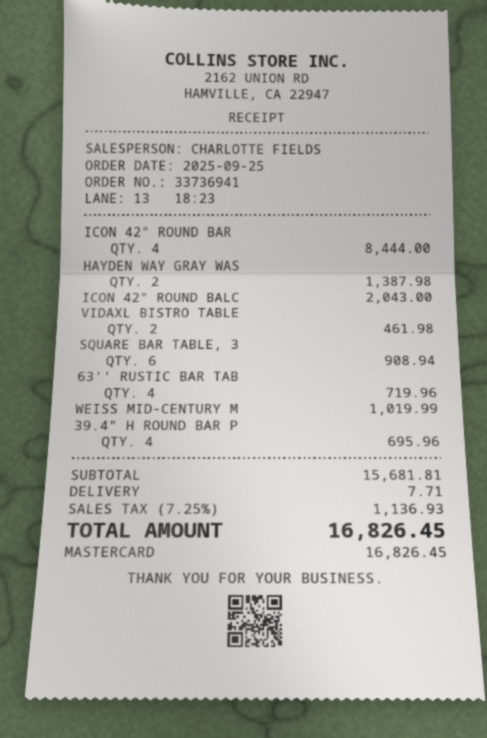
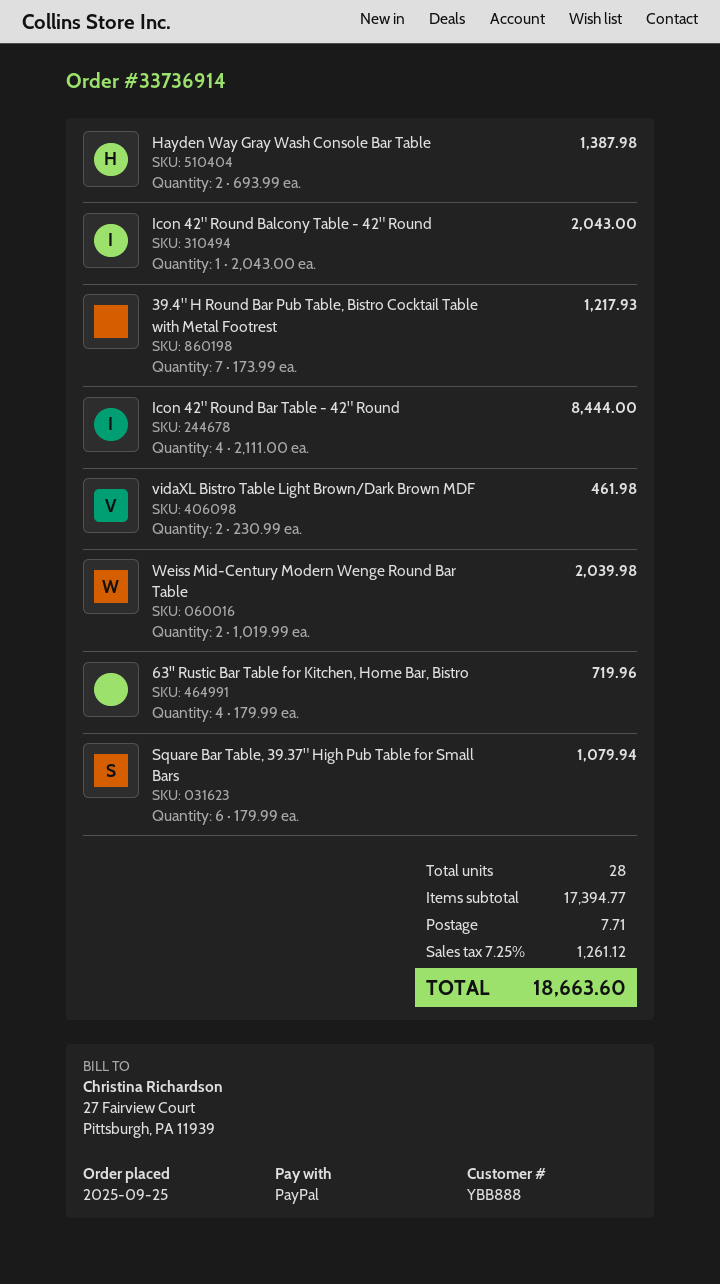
order number: 33736941 -> 33736914
payment method: Mastercard -> PayPal
SQUARE BAR TABLE, 3: 6 for 908.94 -> 6 for 1079.94
WEISS MID-CENTURY M: 1 for 1019.99 -> 2 for 2039.98
39.4" H ROUND BAR P: 4 for 695.96 -> 7 for 1217.93
subtotal: 15681.81 -> 17394.77
tax: 7.25% = 1136.93 -> 7.25% = 1261.12
total: 16826.45 -> 18663.60

